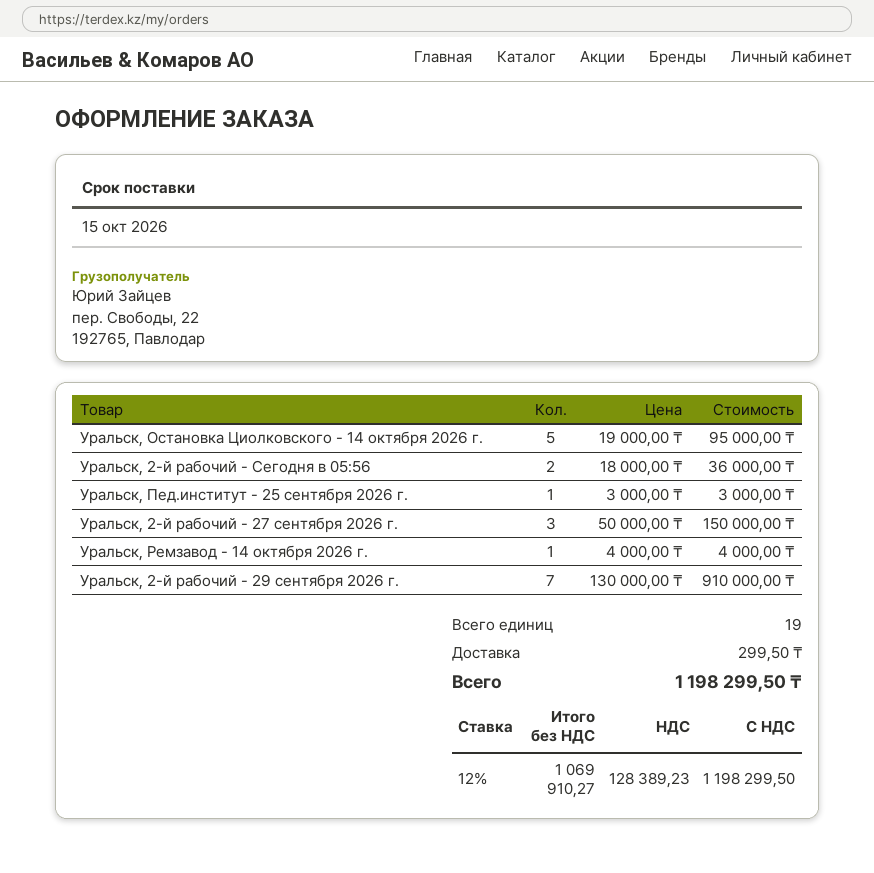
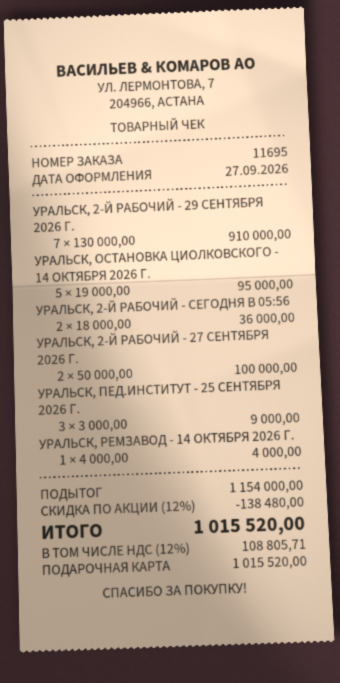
Уральск, Пед.институт - 25 сентября 2026 г.: 1 x 3000.00 = 3000.00 -> 3 x 3000.00 = 9000.00
Уральск, 2-й рабочий - 27 сентября 2026 г.: 3 x 50000.00 = 150000.00 -> 2 x 50000.00 = 100000.00
discount: none -> 12% = 138480.00
shipping: 299.50 -> none
tax: 12% = 128389.23 -> 12% = 108805.71
total: 1198299.50 -> 1015520.00

